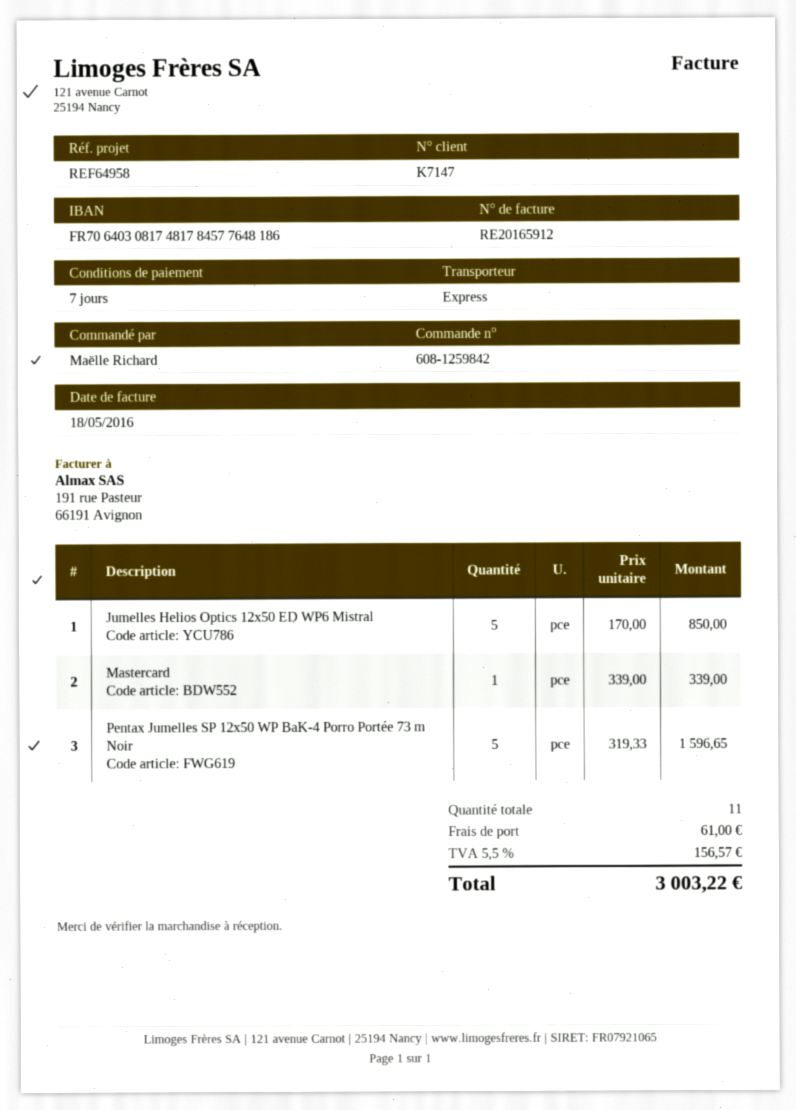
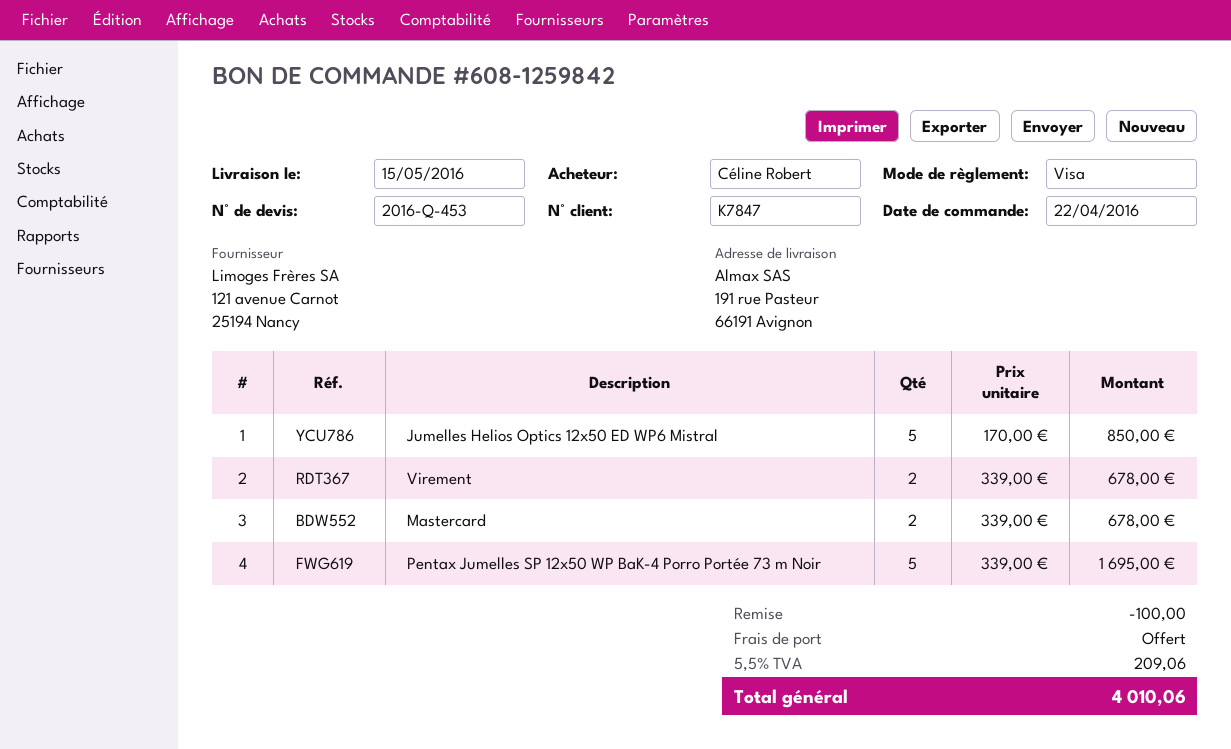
customer number: K7147 -> K7847
ordered by: Maëlle Richard -> Céline Robert
Mastercard: 1 x 339.00 = 339.00 -> 2 x 339.00 = 678.00
Pentax Jumelles SP 12x50 WP BaK-4 Porro Portée 73 m Noir: 5 x 319.33 = 1596.65 -> 5 x 339.00 = 1695.00
Virement: none -> 2 x 339.00 = 678.00
discount: none -> 100.00
shipping: 61.00 -> 0.00
tax: 5.5% = 156.57 -> 5.5% = 209.06
total: 3003.22 -> 4010.06

